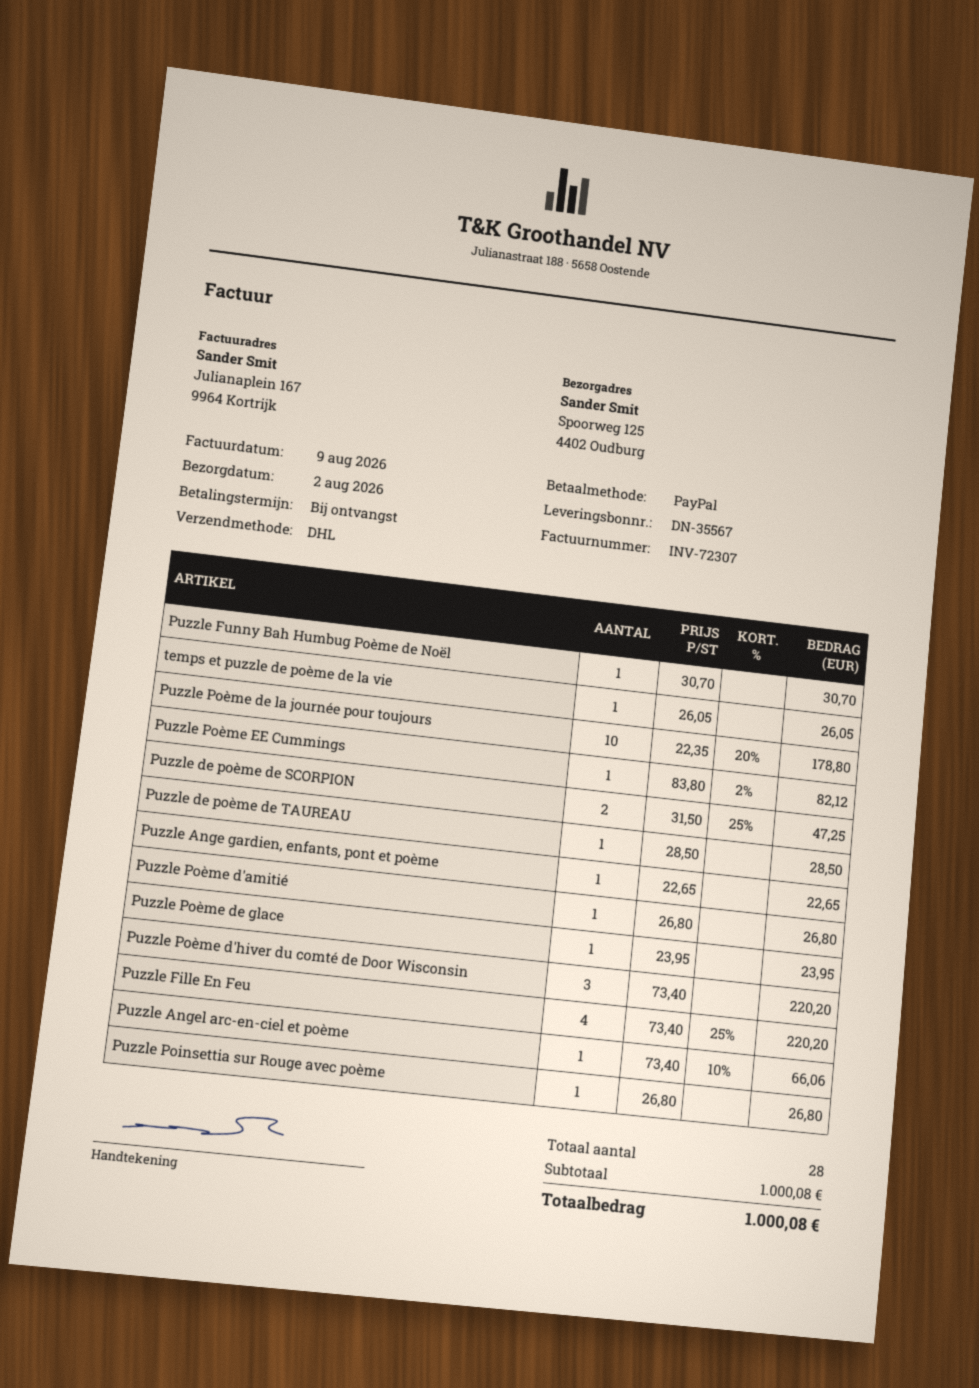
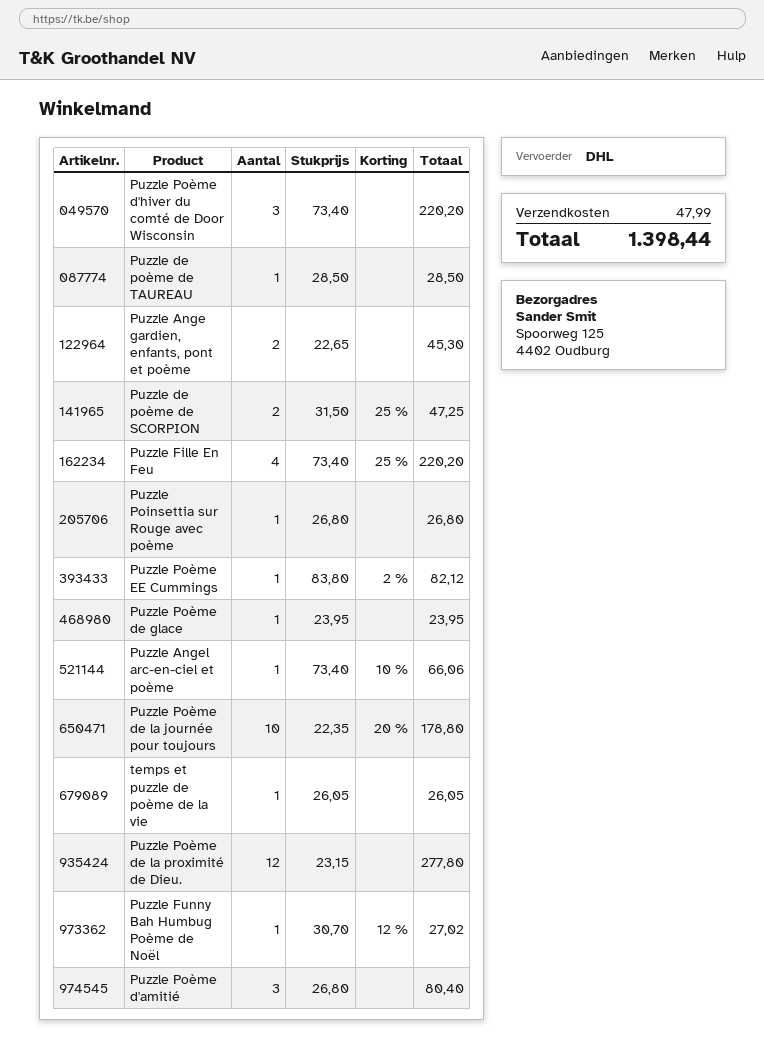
Puzzle Funny Bah Humbug Poème de Noël: 1 x 30.70 = 30.70 -> 1 x 30.70 - 12% = 27.02
Puzzle Ange gardien, enfants, pont et poème: 1 x 22.65 = 22.65 -> 2 x 22.65 = 45.30
Puzzle Poème d'amitié: 1 x 26.80 = 26.80 -> 3 x 26.80 = 80.40
Puzzle Poème de la proximité de Dieu.: none -> 12 x 23.15 = 277.80
shipping: none -> 47.99
total: 1000.08 -> 1398.44

